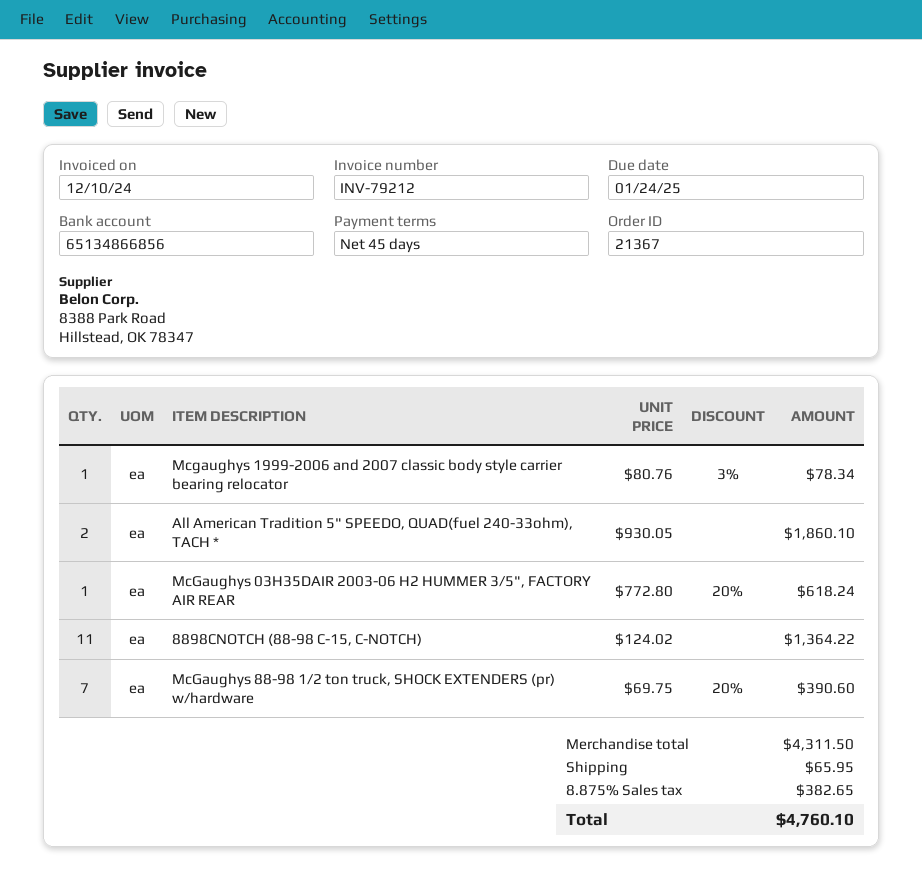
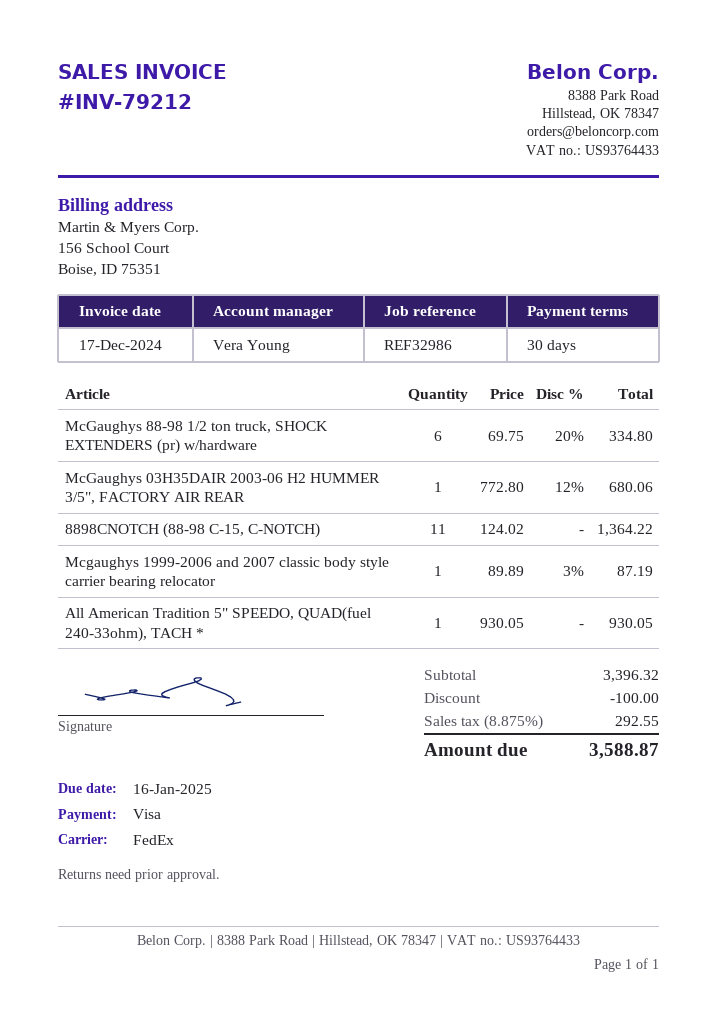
invoice date: 2024-12-10 -> 2024-12-17
payment terms: 45 days -> 30 days
due date: 2025-01-24 -> 2025-01-16
Mcgaughys 1999-2006 and 2007 classic body style carrier bearing relocator: 1 x 80.76 - 3% = 78.34 -> 1 x 89.89 - 3% = 87.19
All American Tradition 5" SPEEDO, QUAD(fuel 240-33ohm), TACH *: 2 x 930.05 = 1860.10 -> 1 x 930.05 = 930.05
McGaughys 03H35DAIR 2003-06 H2 HUMMER 3/5", FACTORY AIR REAR: 1 x 772.80 - 20% = 618.24 -> 1 x 772.80 - 12% = 680.06
McGaughys 88-98 1/2 ton truck, SHOCK EXTENDERS (pr) w/hardware: 7 x 69.75 - 20% = 390.60 -> 6 x 69.75 - 20% = 334.80
subtotal: 4311.50 -> 3396.32
discount: none -> 100.00
shipping: 65.95 -> none
tax: 8.875% = 382.65 -> 8.875% = 292.55
total: 4760.10 -> 3588.87

